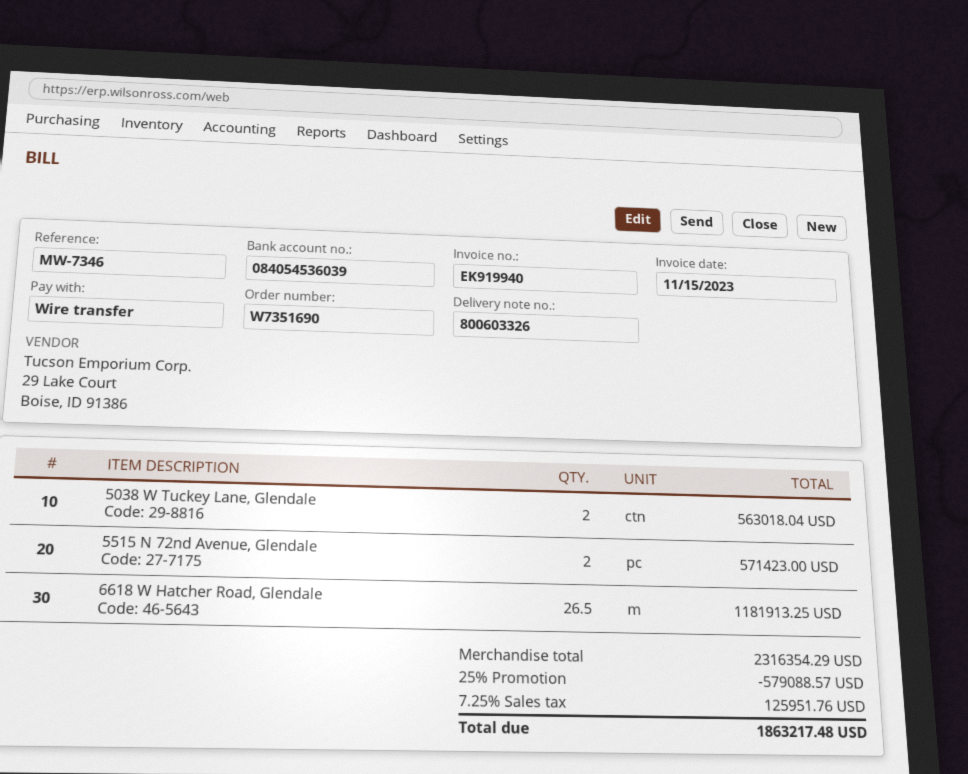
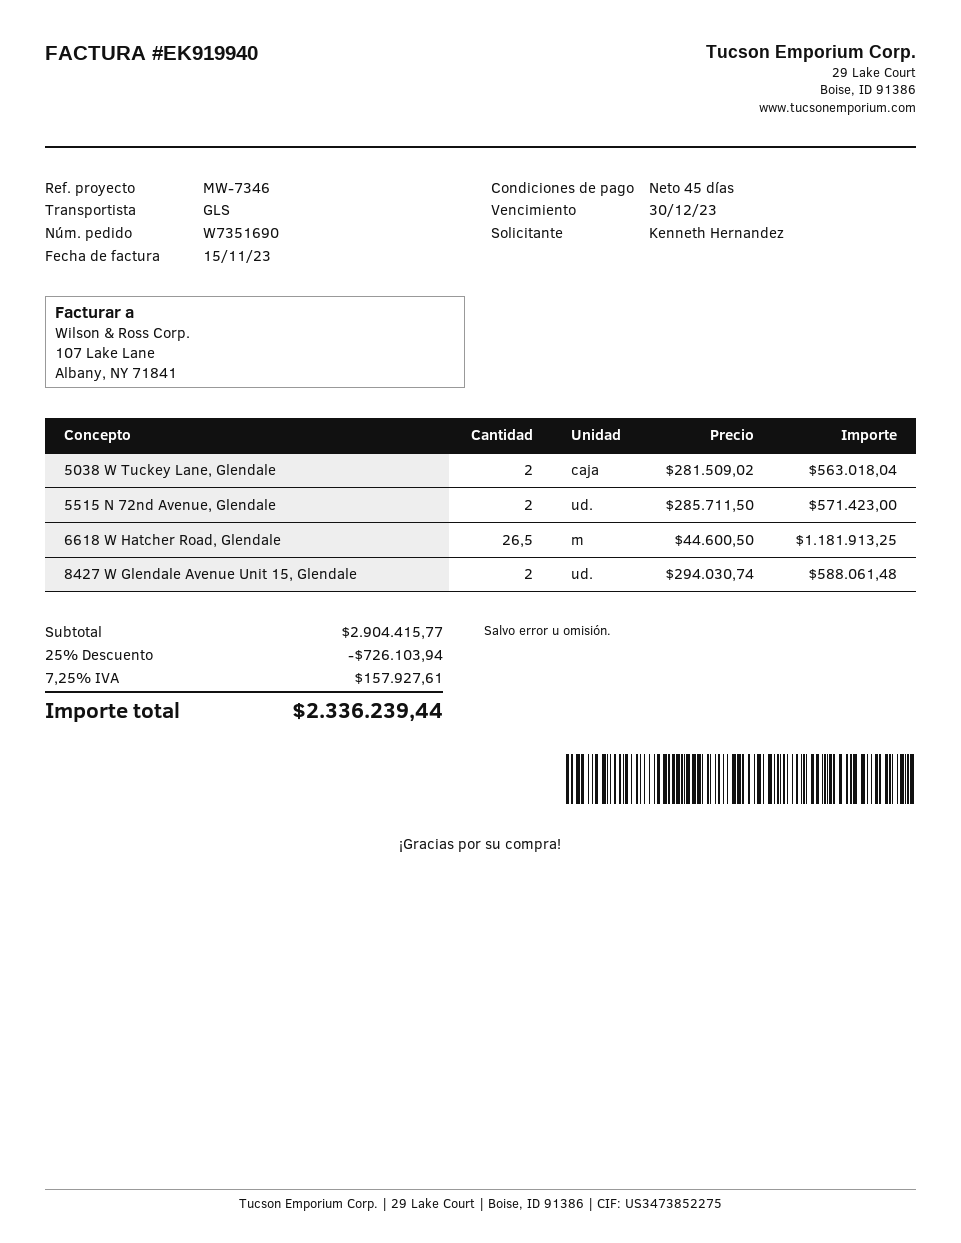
8427 W Glendale Avenue Unit 15, Glendale: none -> 2 for 588061.48
subtotal: 2316354.29 -> 2904415.77
discount: 25% = 579088.57 -> 25% = 726103.94
tax: 7.25% = 125951.76 -> 7.25% = 157927.61
total: 1863217.48 -> 2336239.44

